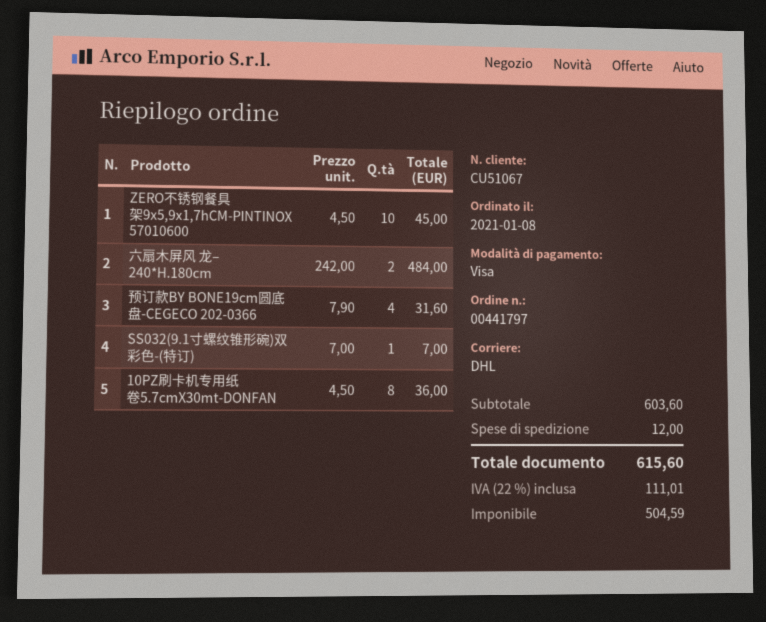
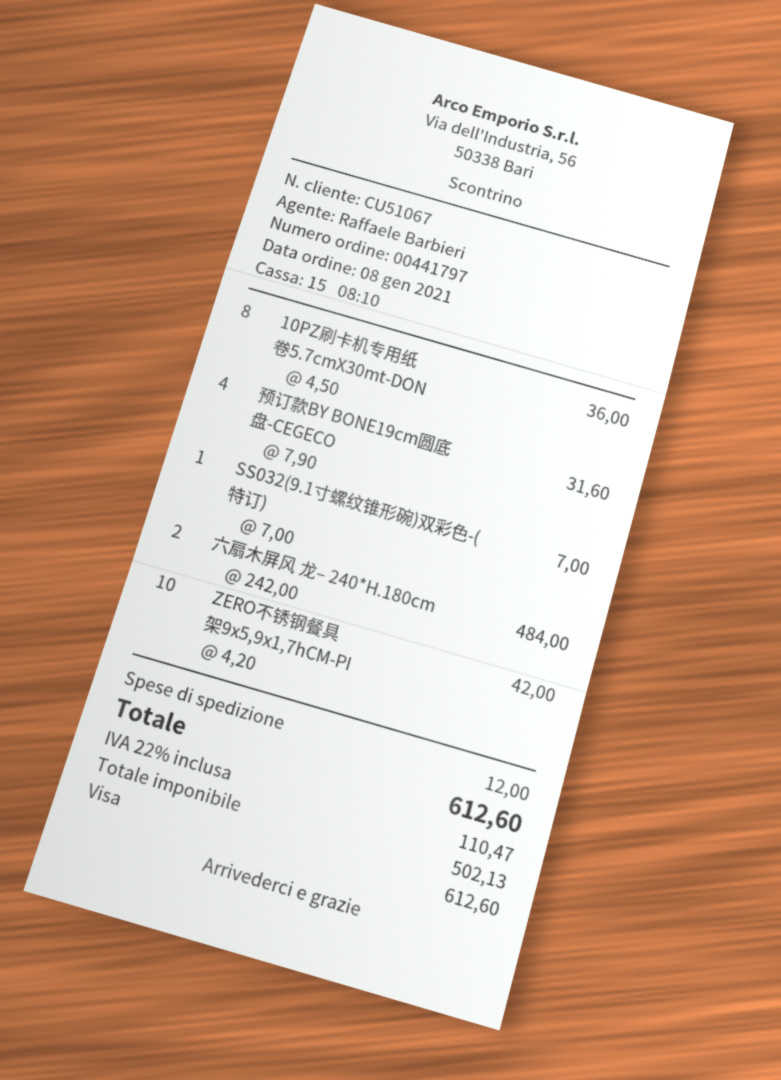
ZERO不锈钢餐具架9x5,9x1,7hCM-PINTINOX 57010600: 10 x 4.50 = 45.00 -> 10 x 4.20 = 42.00
net: 504.59 -> 502.13
tax: 22% = 111.01 -> 22% = 110.47
total: 615.60 -> 612.60

